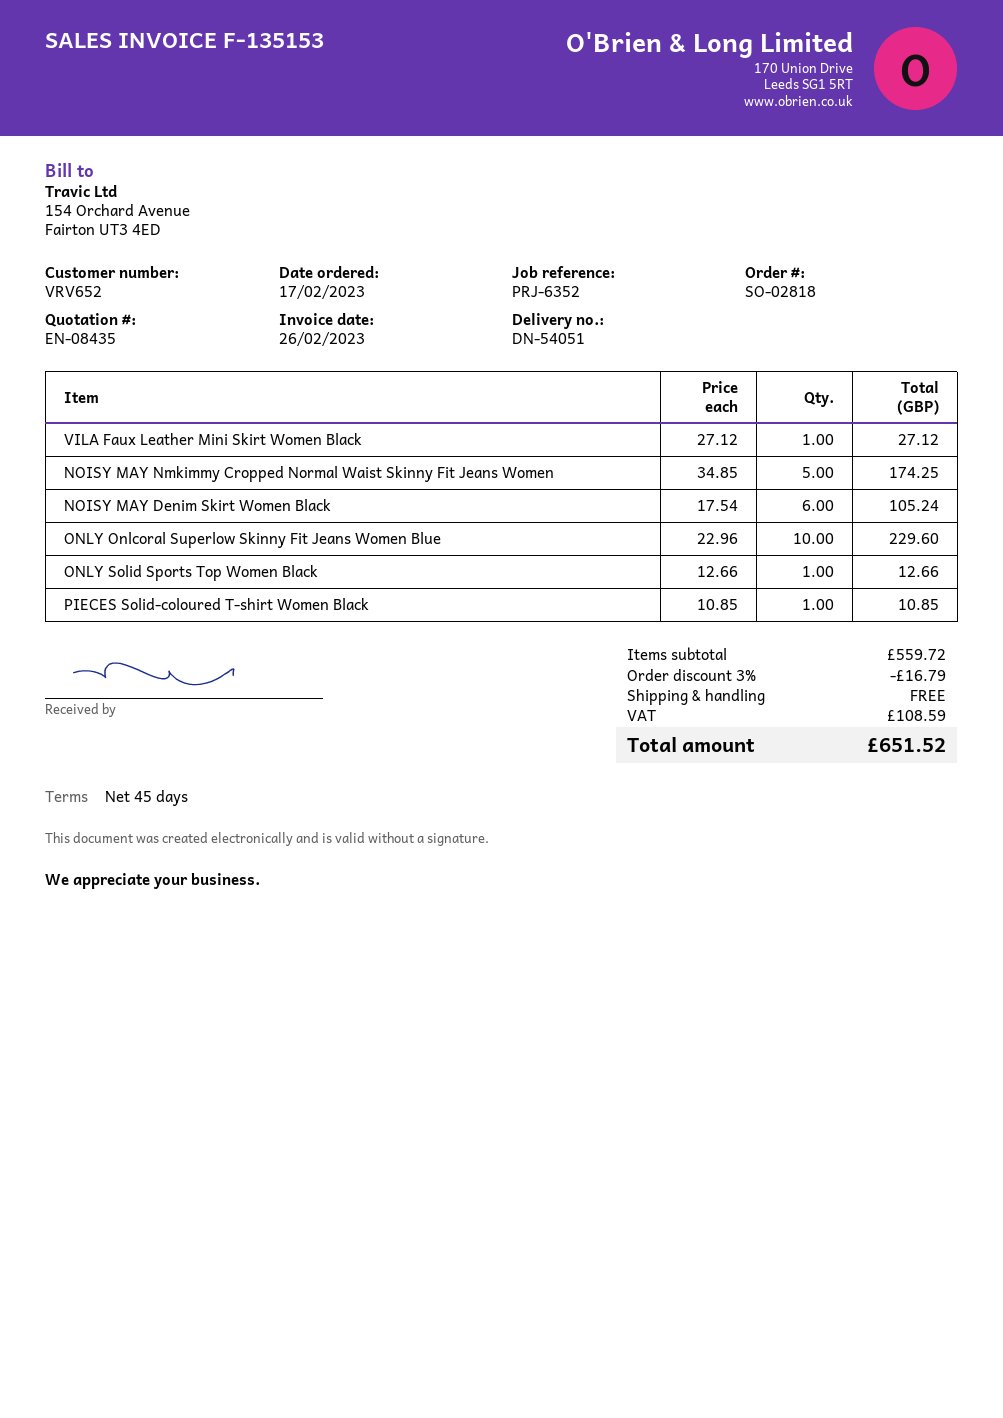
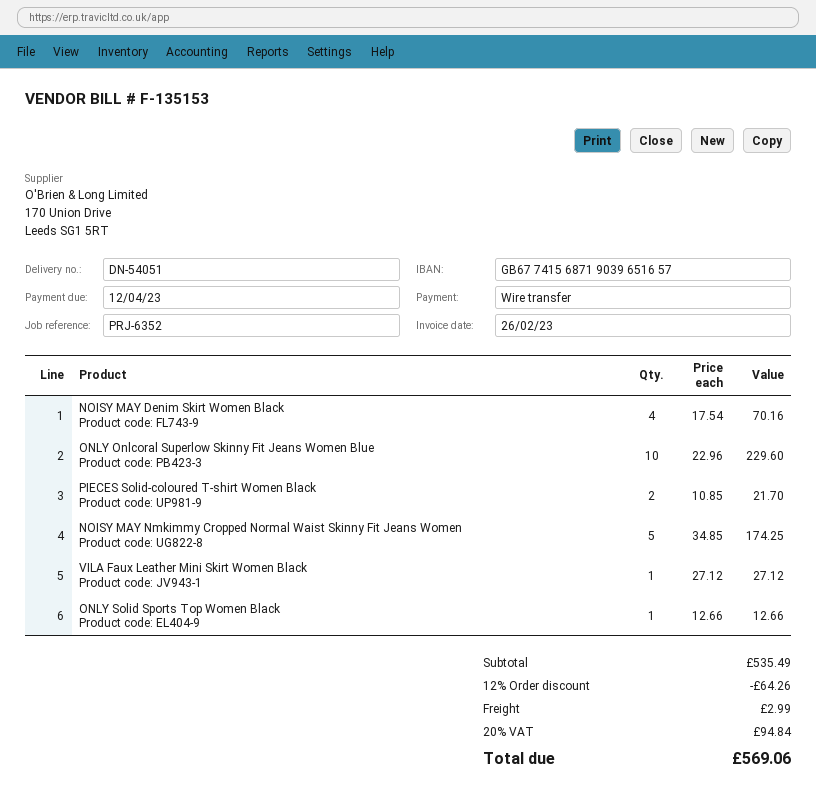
NOISY MAY Denim Skirt Women Black: 6 x 17.54 = 105.24 -> 4 x 17.54 = 70.16
PIECES Solid-coloured T-shirt Women Black: 1 x 10.85 = 10.85 -> 2 x 10.85 = 21.70
subtotal: 559.72 -> 535.49
discount: 3% = 16.79 -> 12% = 64.26
shipping: 0.00 -> 2.99
tax: 108.59 -> 94.84
total: 651.52 -> 569.06

